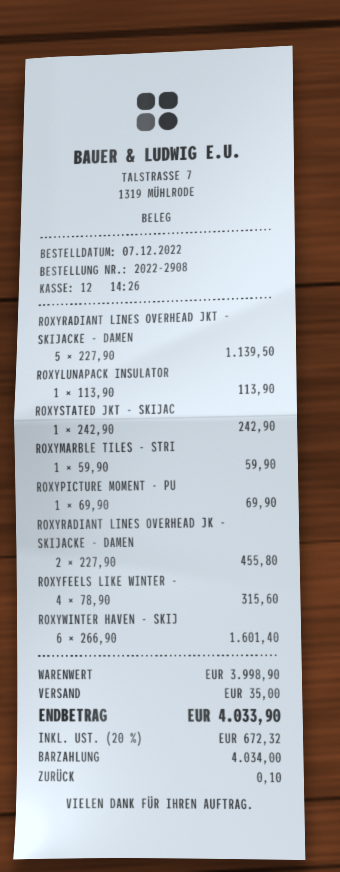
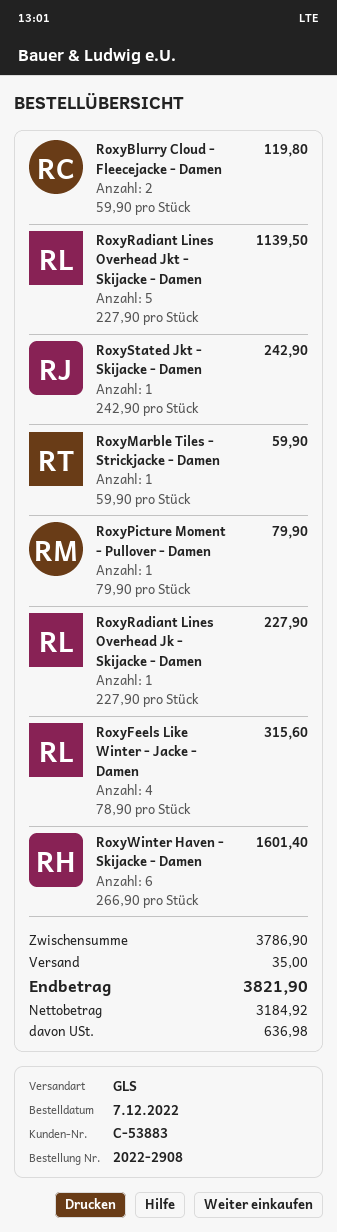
ROXYLUNAPACK INSULATOR: 1 x 113.90 = 113.90 -> none
ROXYPICTURE MOMENT - PU: 1 x 69.90 = 69.90 -> 1 x 79.90 = 79.90
ROXYRADIANT LINES OVERHEAD JK - SKIJACKE - DAMEN: 2 x 227.90 = 455.80 -> 1 x 227.90 = 227.90
RoxyBlurry Cloud - Fleecejacke - Damen: none -> 2 x 59.90 = 119.80
subtotal: 3998.90 -> 3786.90
tax: 672.32 -> 636.98
total: 4033.90 -> 3821.90

